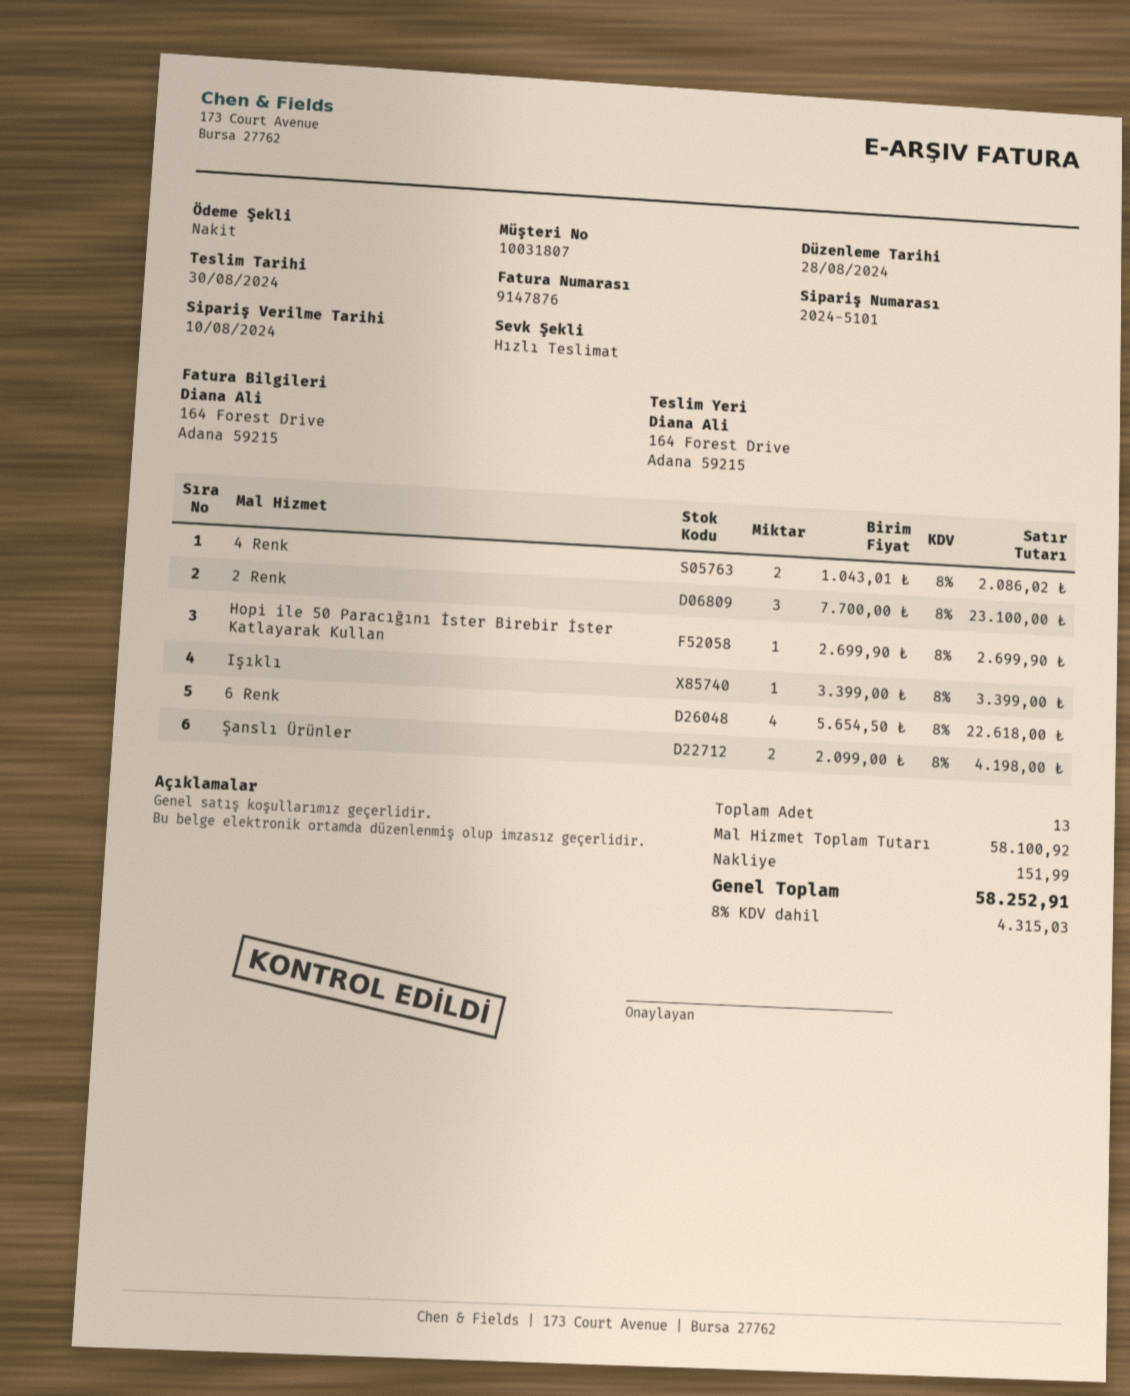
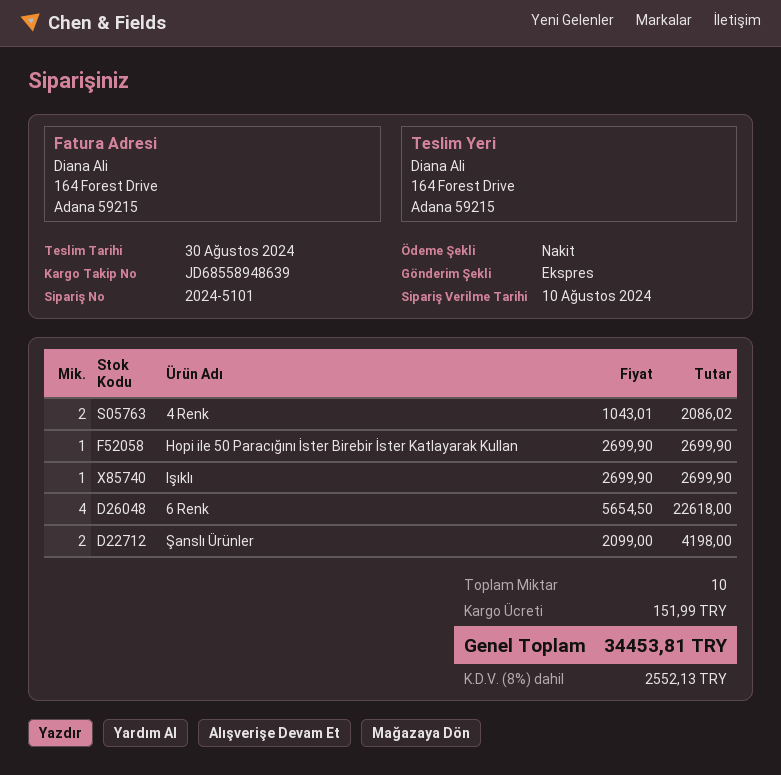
2 Renk: 3 x 7700.00 = 23100.00 -> none
Işıklı: 1 x 3399.00 = 3399.00 -> 1 x 2699.90 = 2699.90
total quantity: 13 -> 10
tax: 8% = 4315.03 -> 8% = 2552.13
total: 58252.91 -> 34453.81

